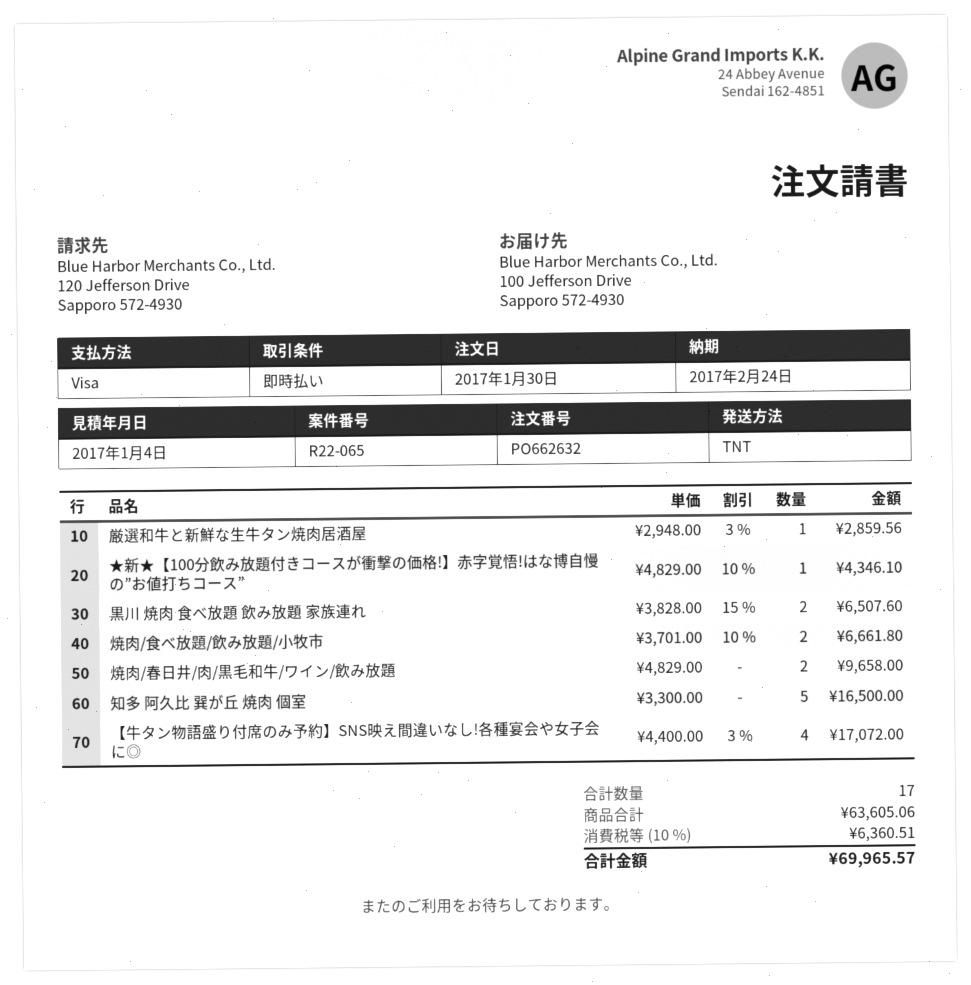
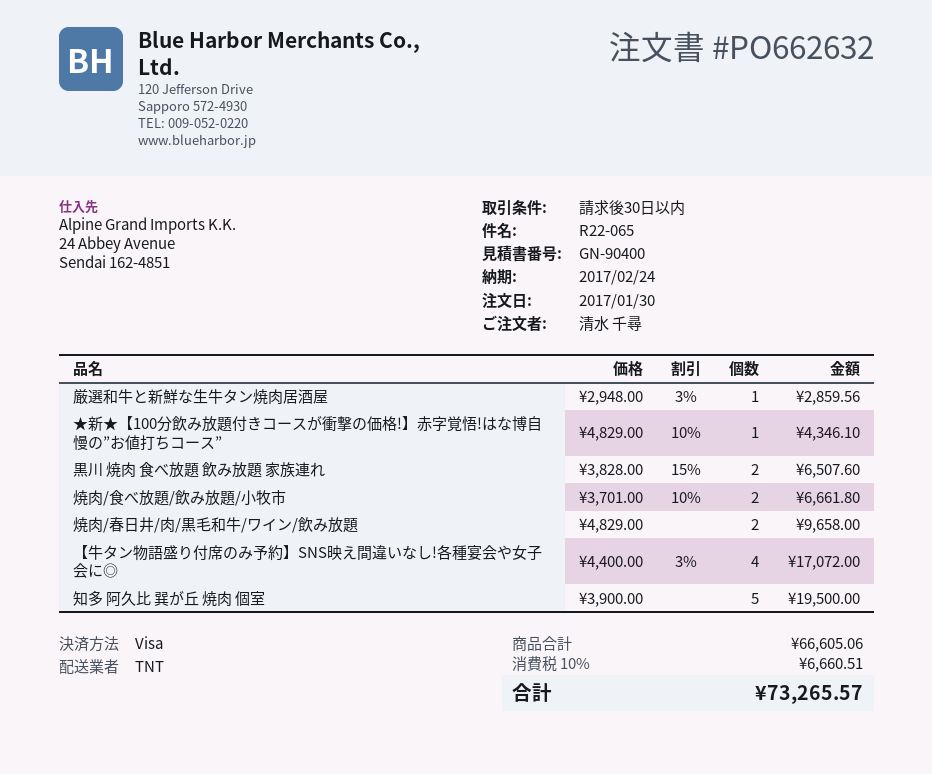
payment terms: on receipt -> 30 days
知多 阿久比 巽が丘 焼肉 個室: 5 x 3300.00 = 16500.00 -> 5 x 3900.00 = 19500.00
subtotal: 63605.06 -> 66605.06
tax: 10% = 6360.51 -> 10% = 6660.51
total: 69965.57 -> 73265.57

